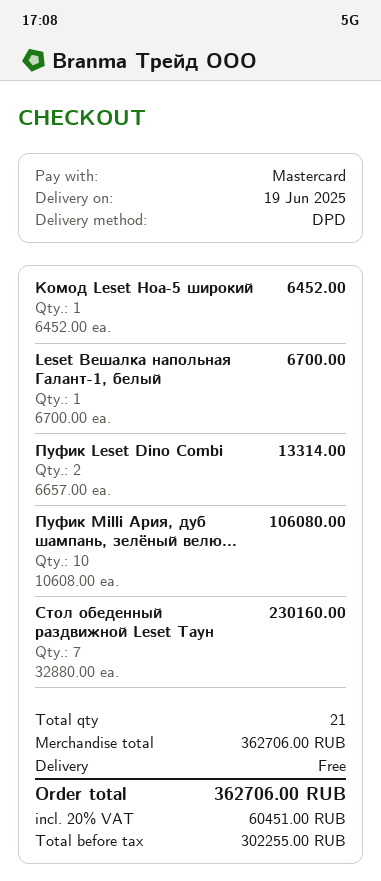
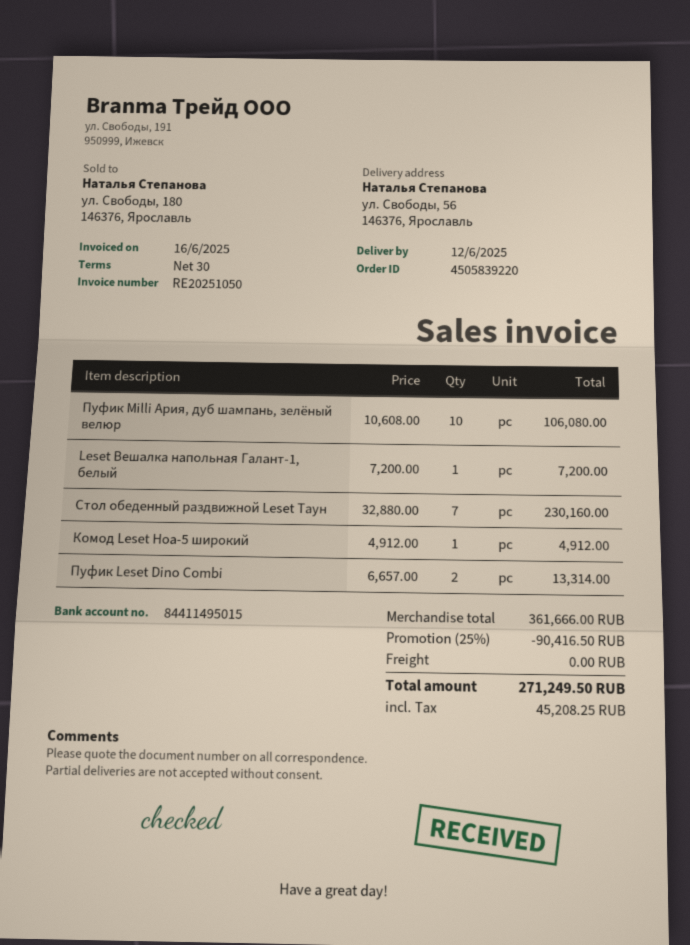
delivery date: 2025-06-19 -> 2025-06-12
Комод Leset Ноа-5 широкий: 1 x 6452.00 = 6452.00 -> 1 x 4912.00 = 4912.00
Leset Вешалка напольная Галант-1, белый: 1 x 6700.00 = 6700.00 -> 1 x 7200.00 = 7200.00
subtotal: 362706.00 -> 361666.00
discount: none -> 25% = 90416.50
tax: 60451.00 -> 45208.25
total: 362706.00 -> 271249.50

